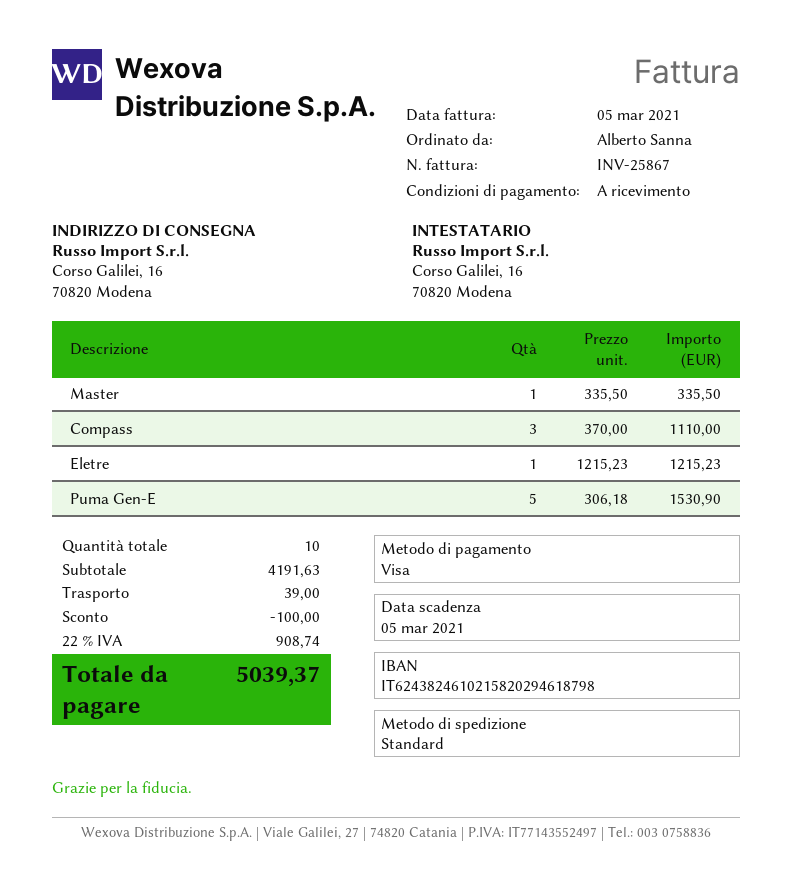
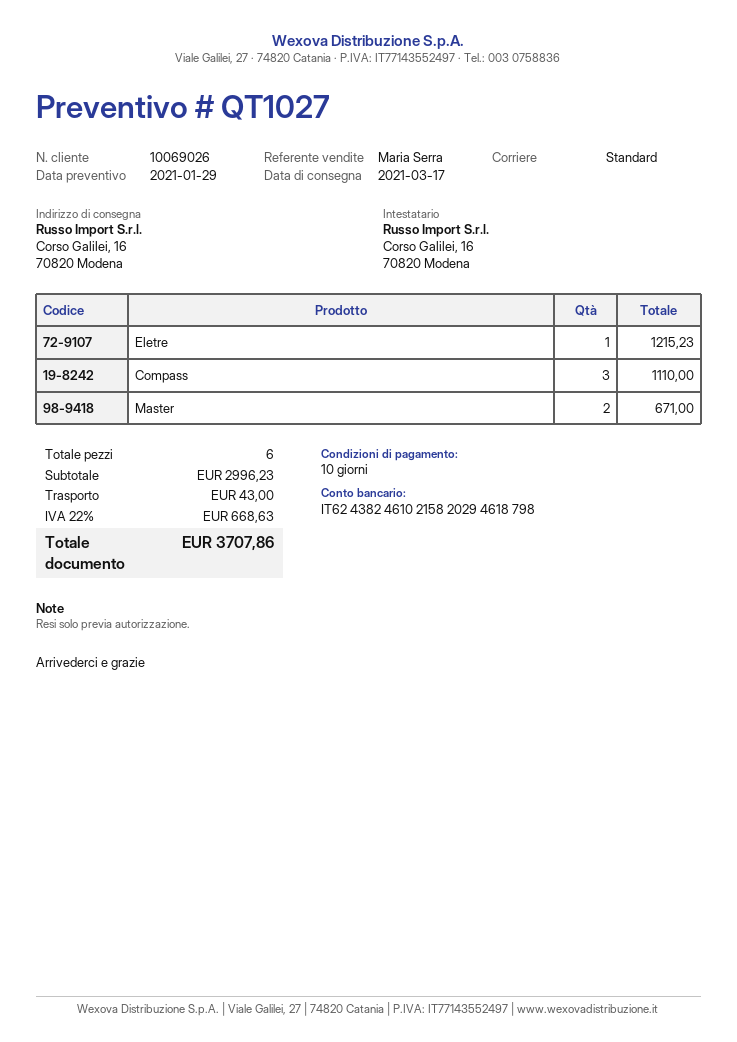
payment terms: on receipt -> 10 days
Master: 1 for 335.50 -> 2 for 671.00
Puma Gen-E: 5 for 1530.90 -> none
total quantity: 10 -> 6
subtotal: 4191.63 -> 2996.23
discount: 100.00 -> none
shipping: 39.00 -> 43.00
tax: 22% = 908.74 -> 22% = 668.63
total: 5039.37 -> 3707.86

